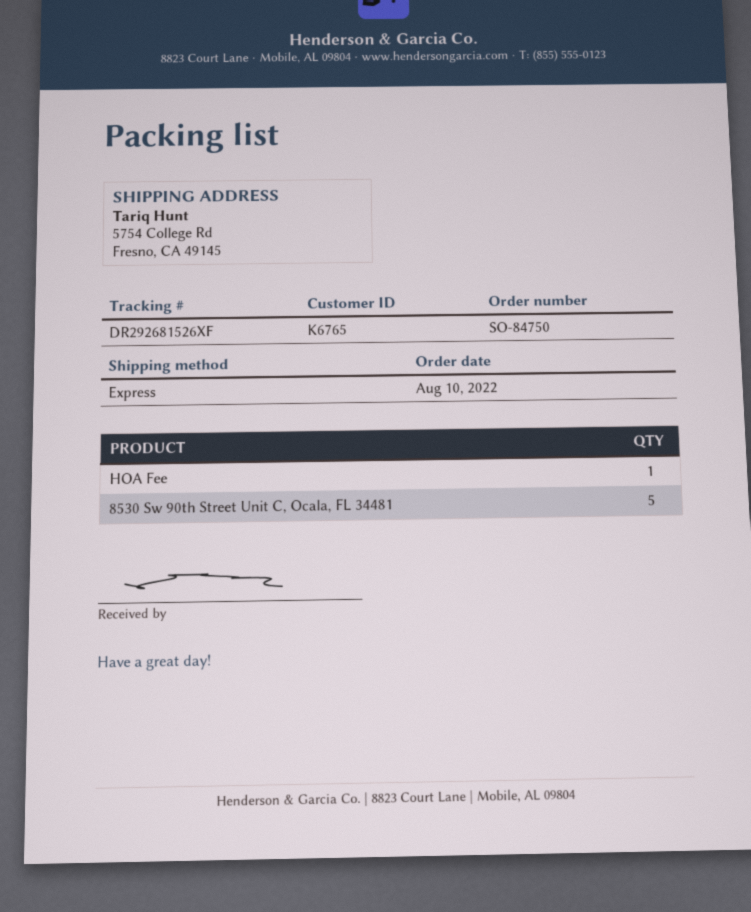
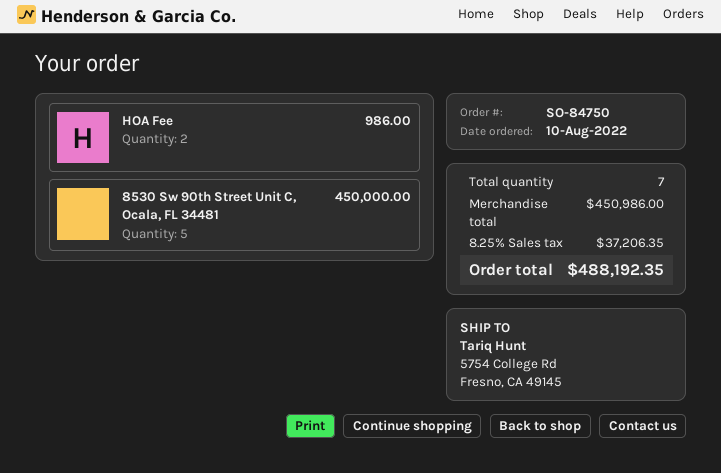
HOA Fee: 1 -> 2

